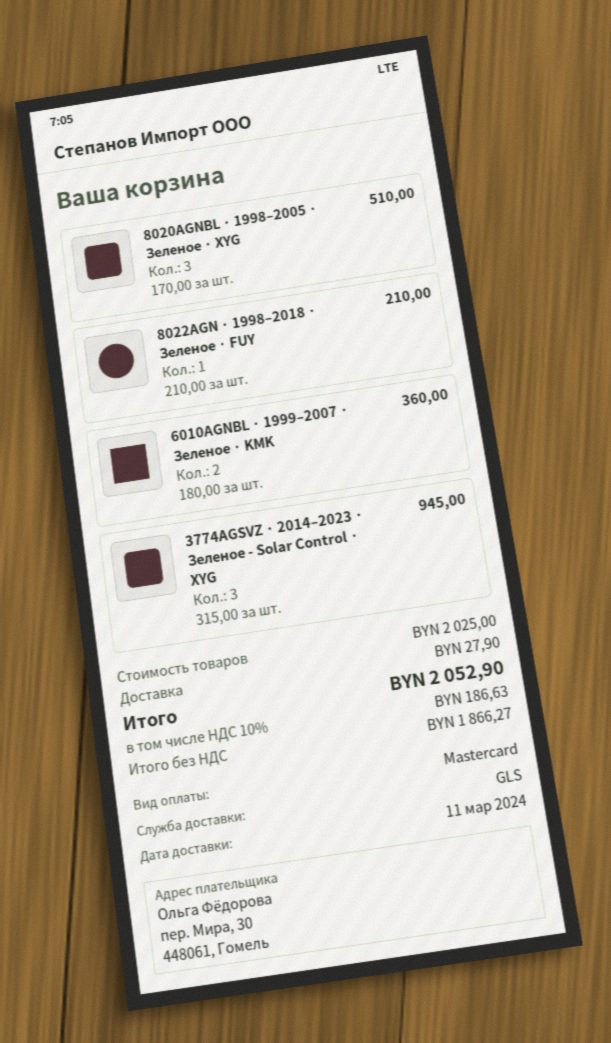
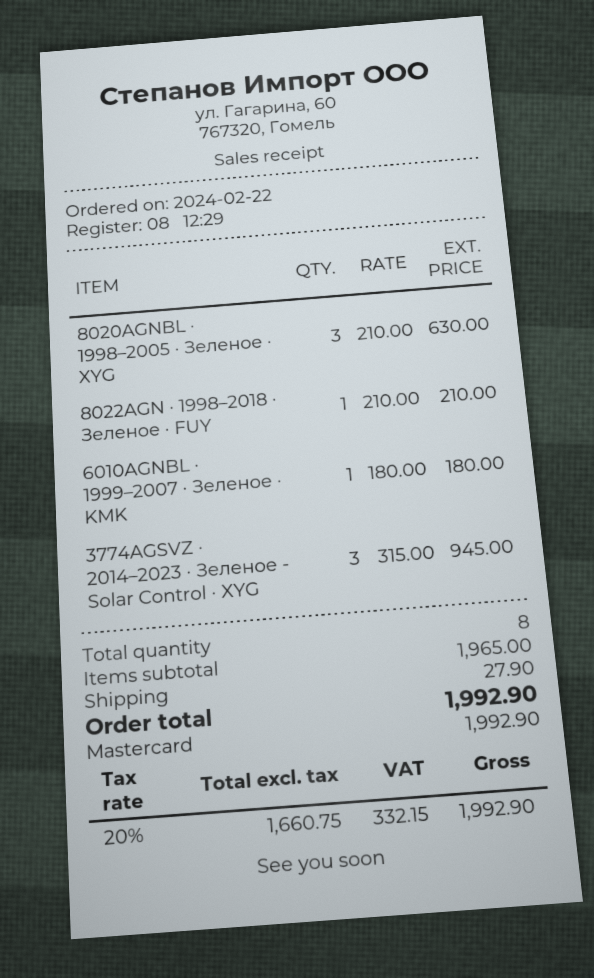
8020AGNBL · 1998–2005 · Зеленое · XYG: 3 x 170.00 = 510.00 -> 3 x 210.00 = 630.00
6010AGNBL · 1999–2007 · Зеленое · KMK: 2 x 180.00 = 360.00 -> 1 x 180.00 = 180.00
subtotal: 2025.00 -> 1965.00
net: 1866.27 -> 1660.75
tax: 10% = 186.63 -> 20% = 332.15
total: 2052.90 -> 1992.90

